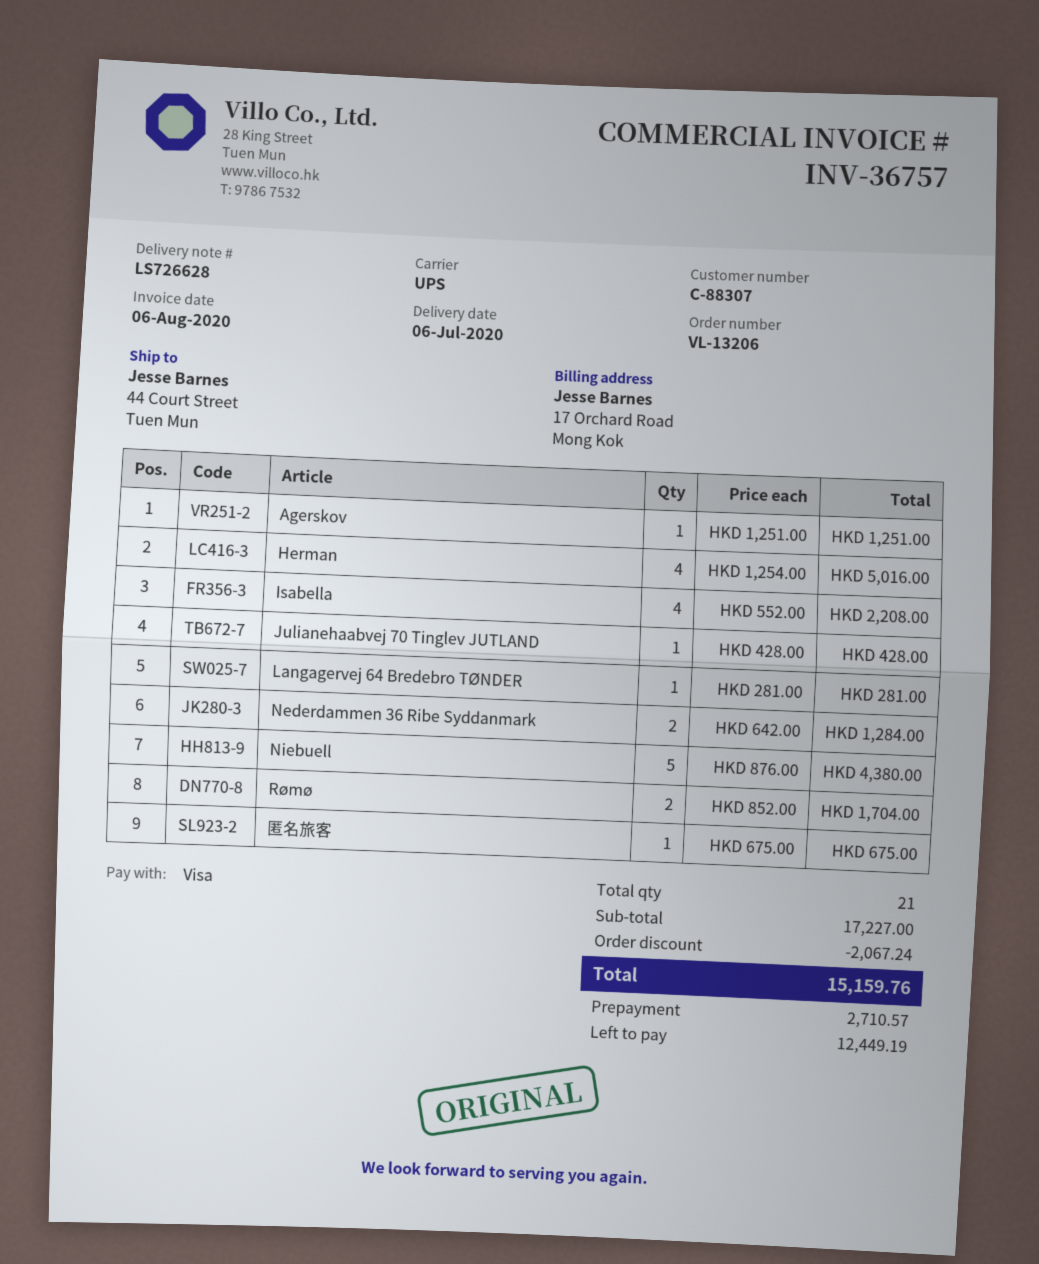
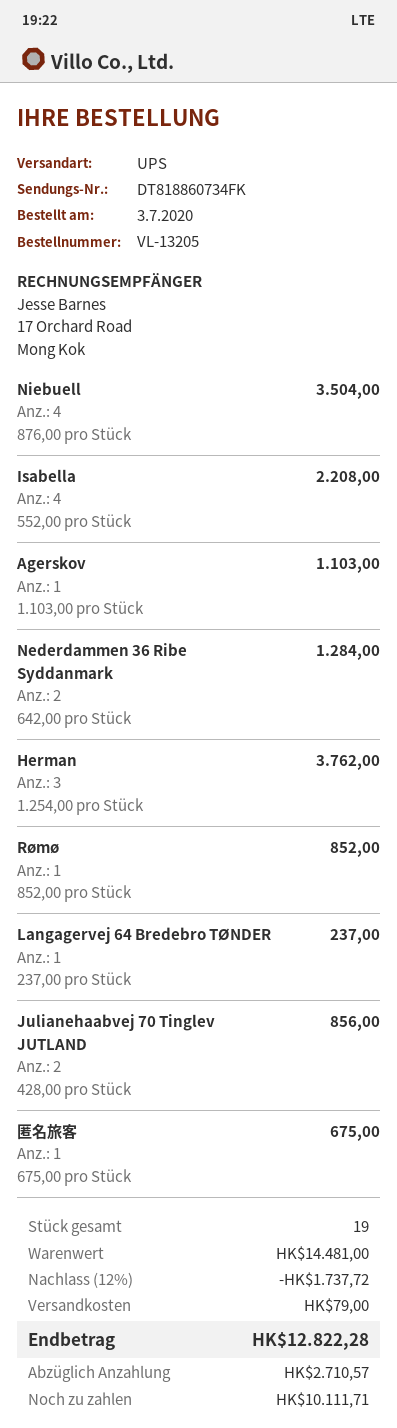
order number: VL-13206 -> VL-13205
Agerskov: 1 x 1251.00 = 1251.00 -> 1 x 1103.00 = 1103.00
Herman: 4 x 1254.00 = 5016.00 -> 3 x 1254.00 = 3762.00
Julianehaabvej 70 Tinglev JUTLAND: 1 x 428.00 = 428.00 -> 2 x 428.00 = 856.00
Langagervej 64 Bredebro TØNDER: 1 x 281.00 = 281.00 -> 1 x 237.00 = 237.00
Niebuell: 5 x 876.00 = 4380.00 -> 4 x 876.00 = 3504.00
Rømø: 2 x 852.00 = 1704.00 -> 1 x 852.00 = 852.00
total quantity: 21 -> 19
subtotal: 17227.00 -> 14481.00
discount: 2067.24 -> 1737.72
shipping: none -> 79.00
total: 15159.76 -> 12822.28
balance: 12449.19 -> 10111.71

